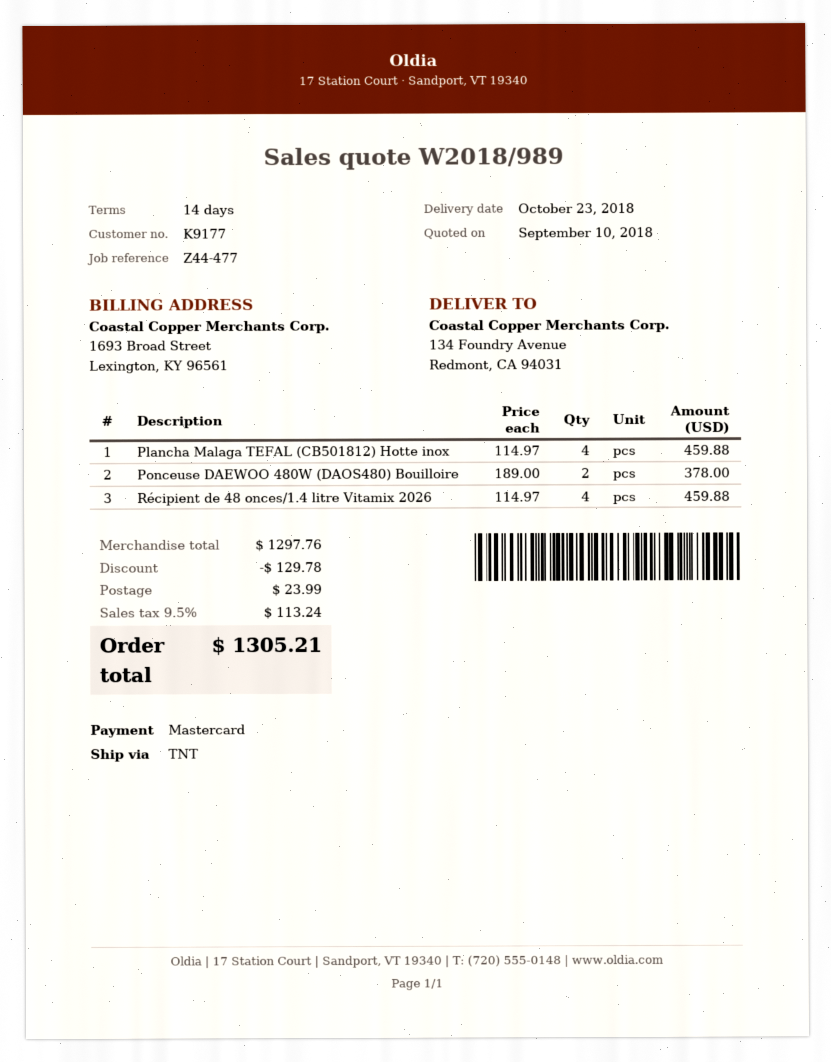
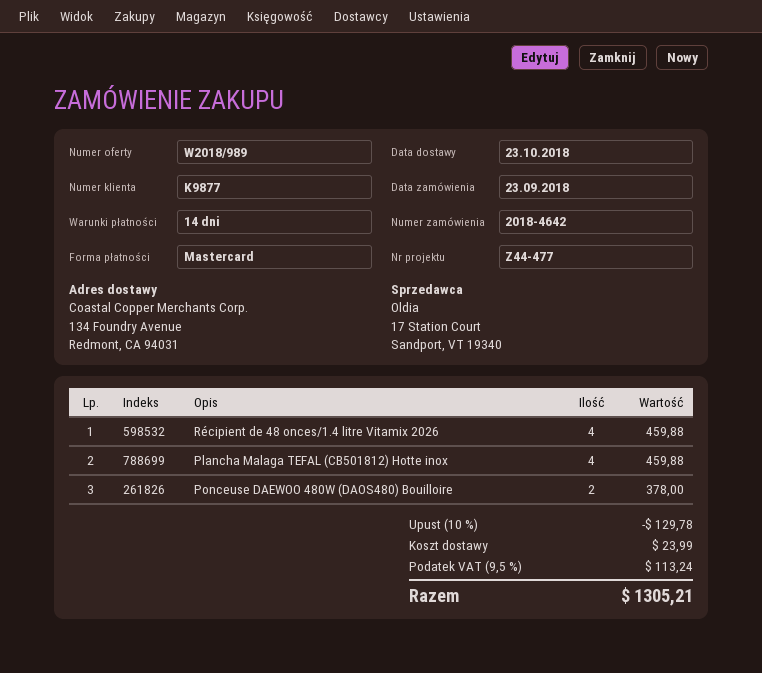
customer number: K9177 -> K9877

